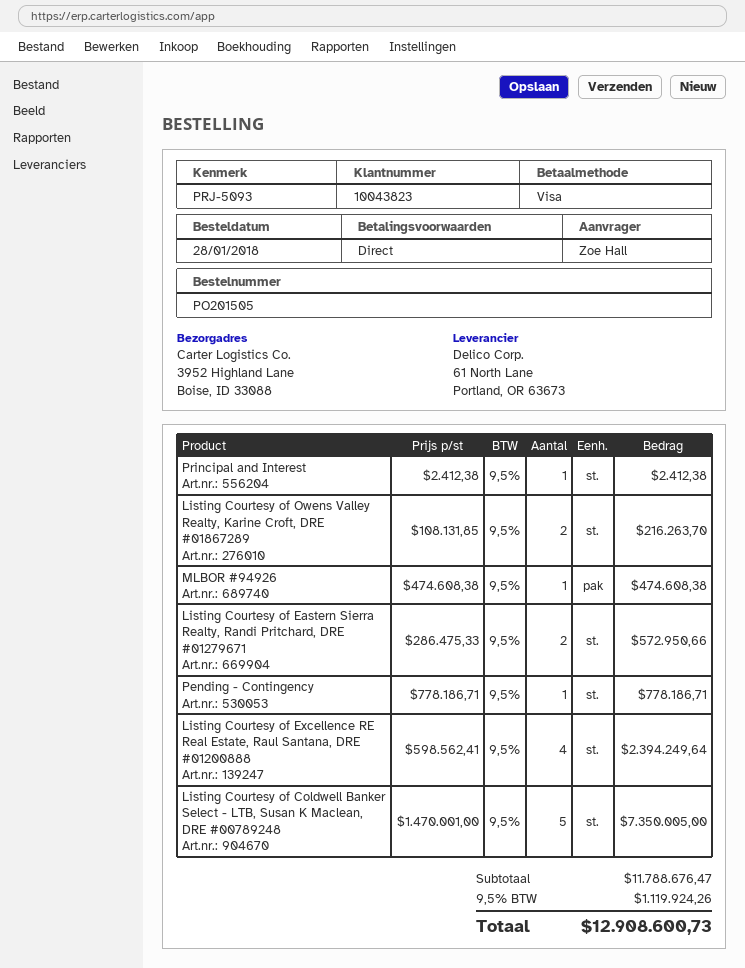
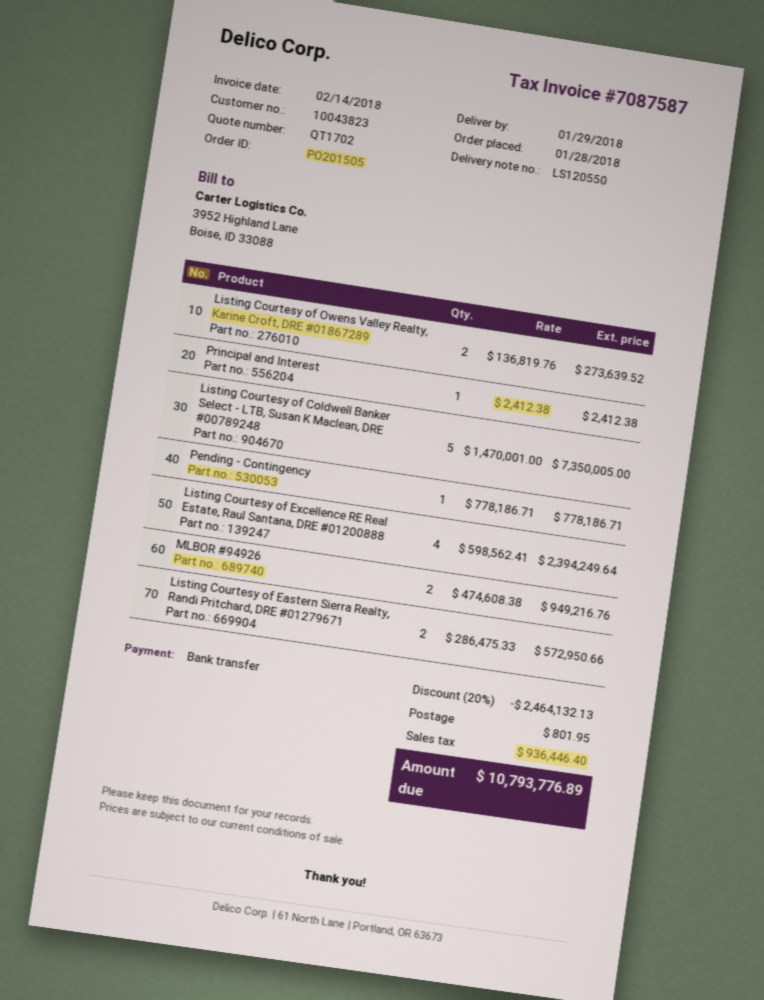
payment method: Visa -> bank transfer
Listing Courtesy of Owens Valley Realty, Karine Croft, DRE #01867289: 2 x 108131.85 = 216263.70 -> 2 x 136819.76 = 273639.52
MLBOR #94926: 1 x 474608.38 = 474608.38 -> 2 x 474608.38 = 949216.76
discount: none -> 20% = 2464132.13
shipping: none -> 801.95
tax: 1119924.26 -> 936446.40
total: 12908600.73 -> 10793776.89

